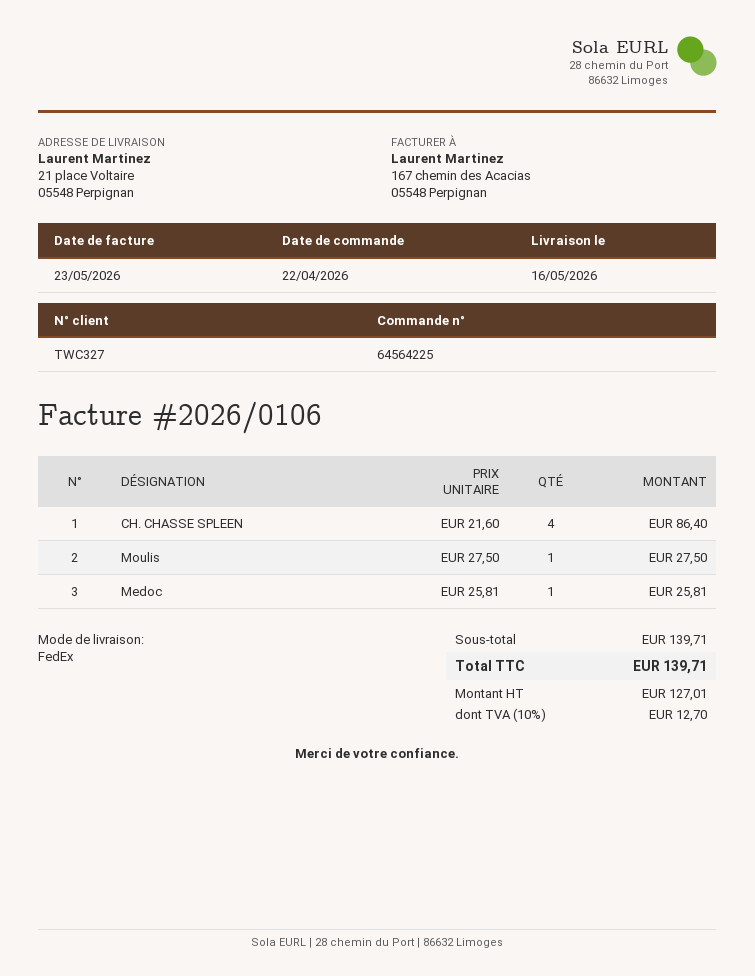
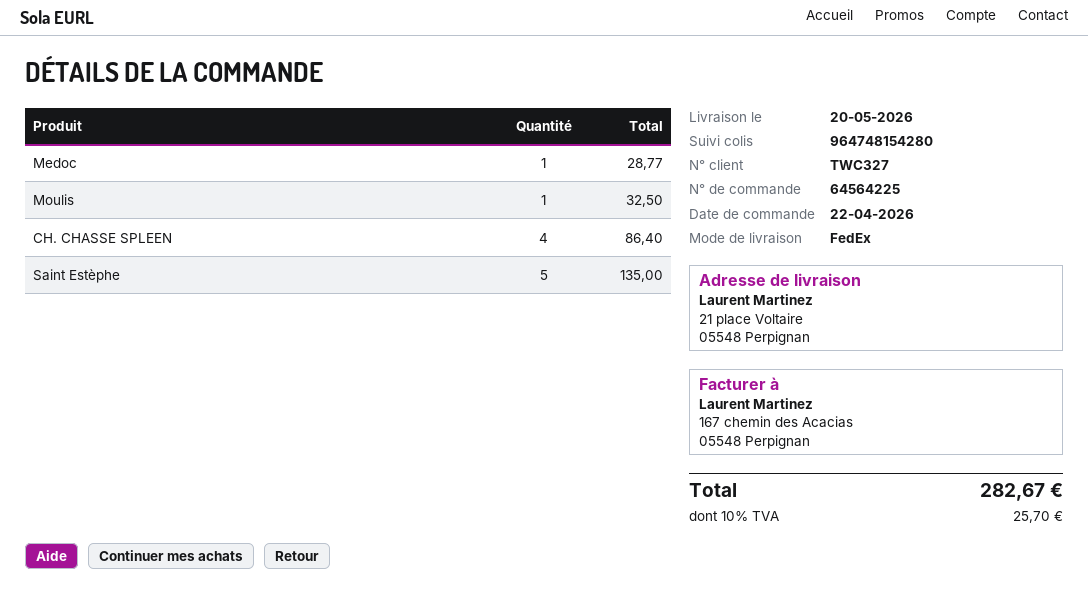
delivery date: 2026-05-16 -> 2026-05-20
Moulis: 1 for 27.50 -> 1 for 32.50
Medoc: 1 for 25.81 -> 1 for 28.77
Saint Estèphe: none -> 5 for 135.00
tax: 10% = 12.70 -> 10% = 25.70
total: 139.71 -> 282.67

